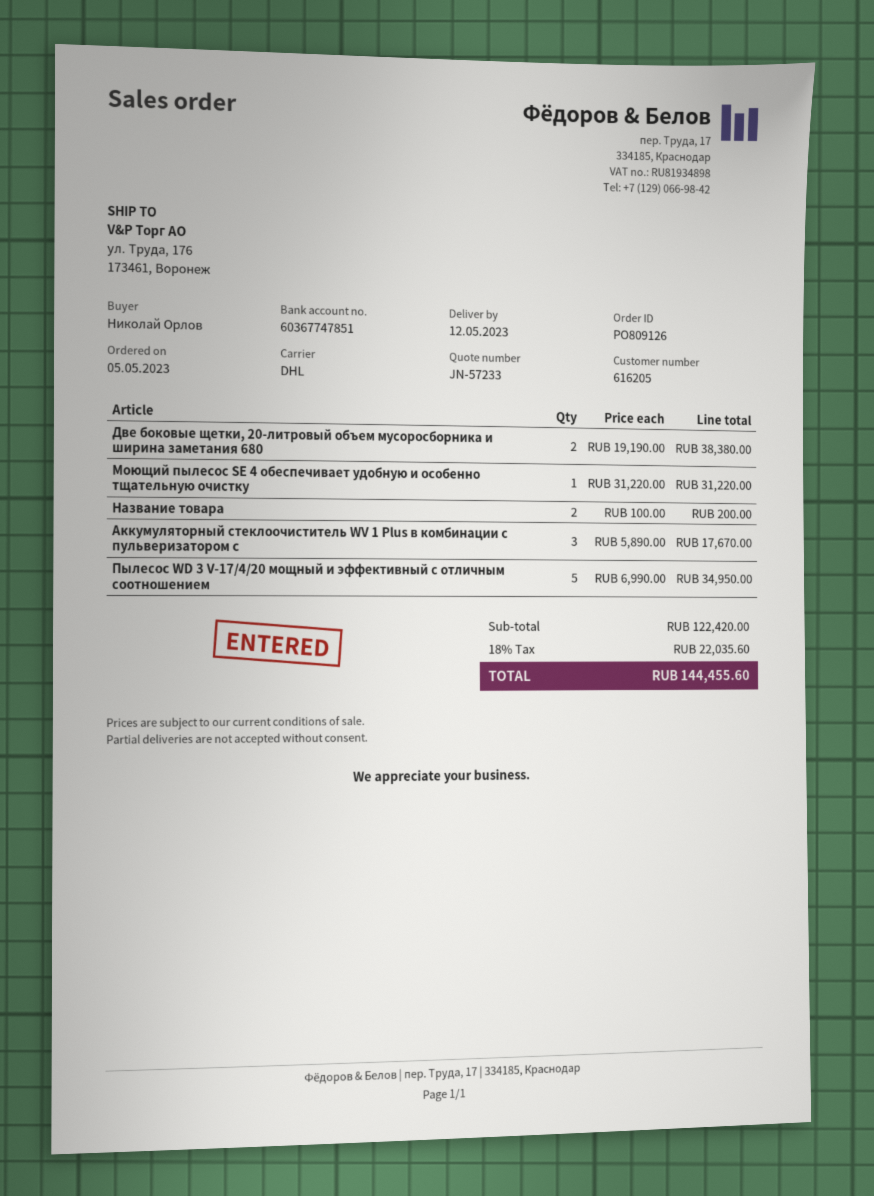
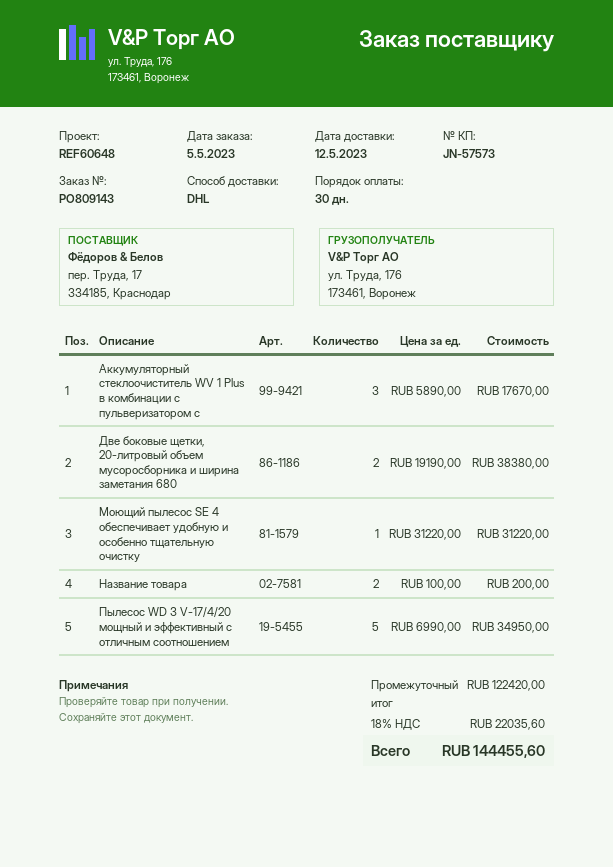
quote number: JN-57233 -> JN-57573
order number: PO809126 -> PO809143

